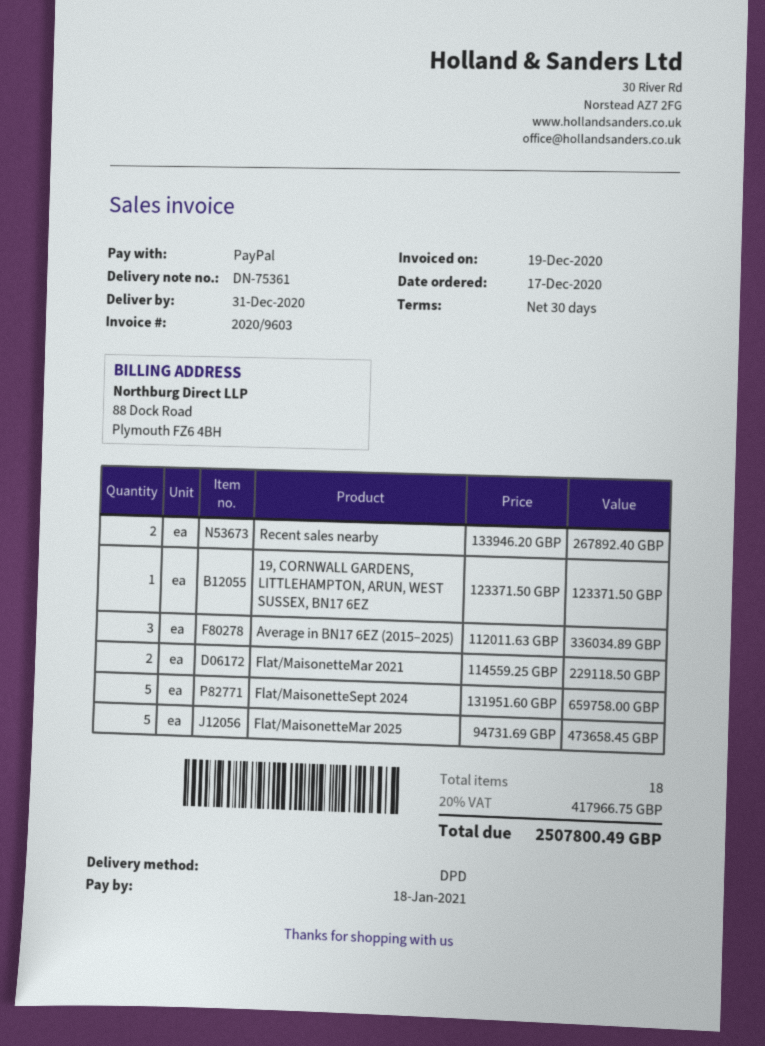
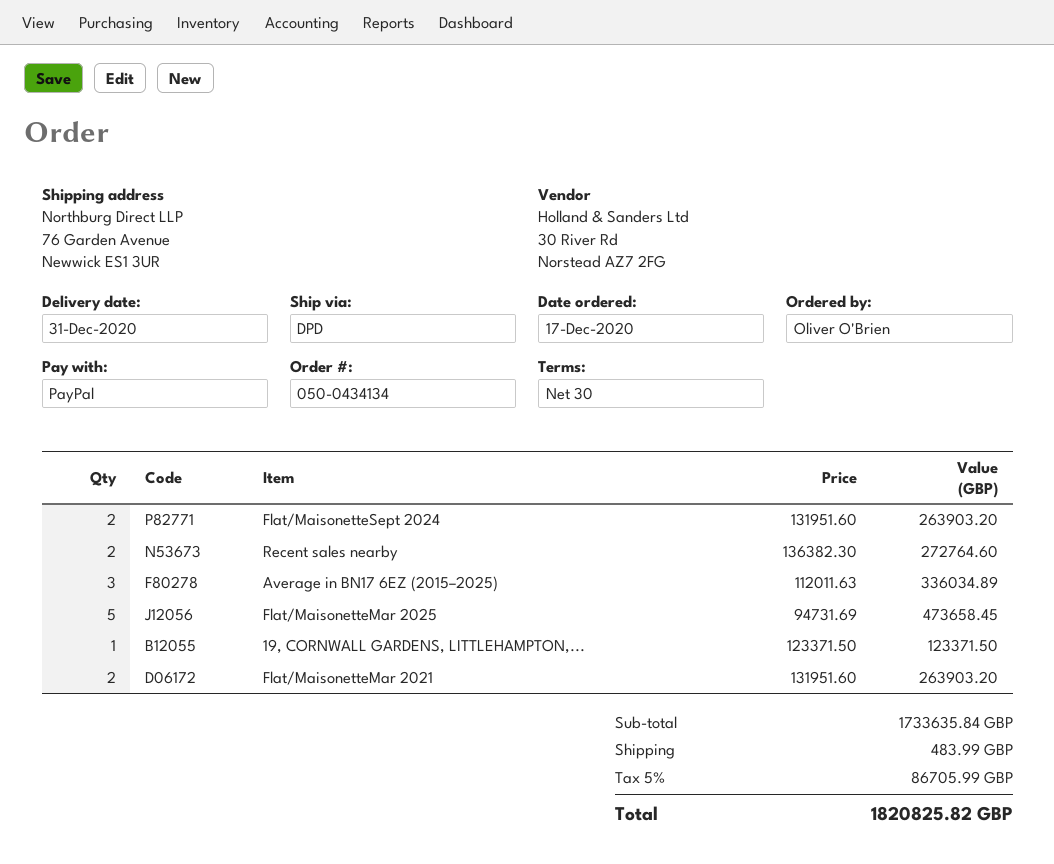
Recent sales nearby: 2 x 133946.20 = 267892.40 -> 2 x 136382.30 = 272764.60
Flat/MaisonetteMar 2021: 2 x 114559.25 = 229118.50 -> 2 x 131951.60 = 263903.20
Flat/MaisonetteSept 2024: 5 x 131951.60 = 659758.00 -> 2 x 131951.60 = 263903.20
shipping: none -> 483.99
tax: 20% = 417966.75 -> 5% = 86705.99
total: 2507800.49 -> 1820825.82

